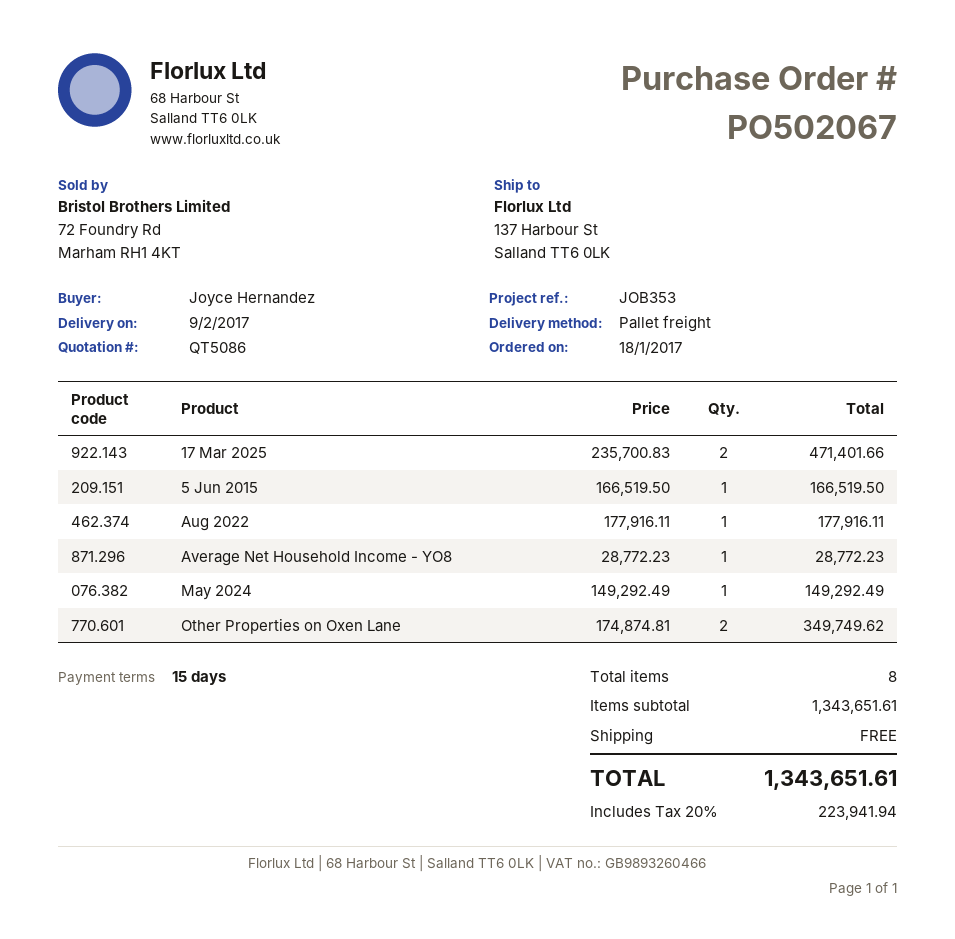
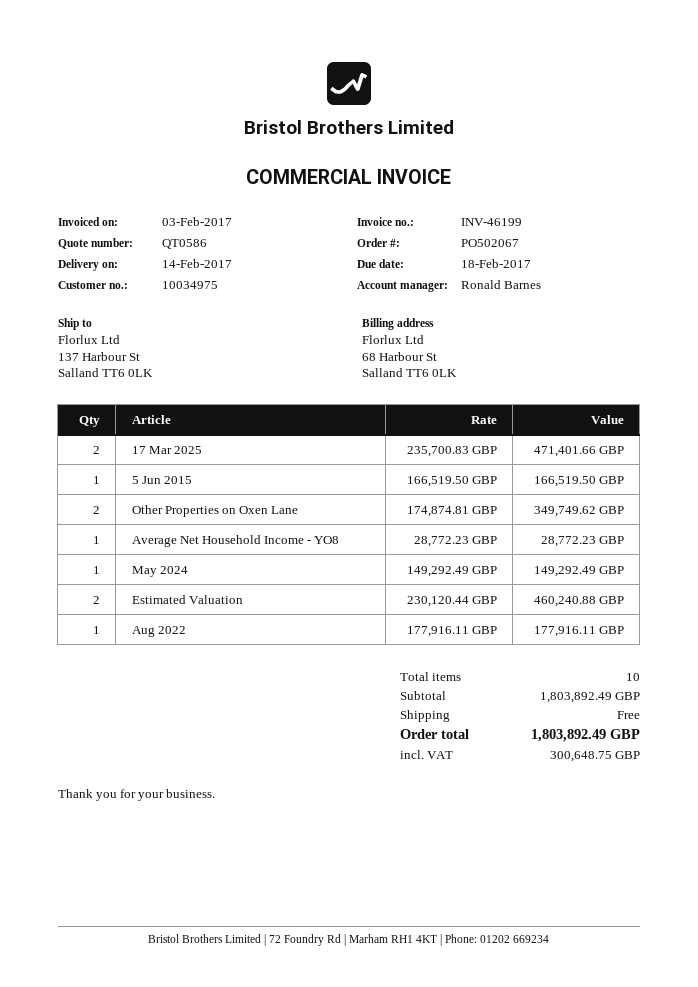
quote number: QT5086 -> QT0586
delivery date: 2017-02-09 -> 2017-02-14
Estimated Valuation: none -> 2 x 230120.44 = 460240.88
total quantity: 8 -> 10
subtotal: 1343651.61 -> 1803892.49
tax: 223941.94 -> 300648.75
total: 1343651.61 -> 1803892.49

